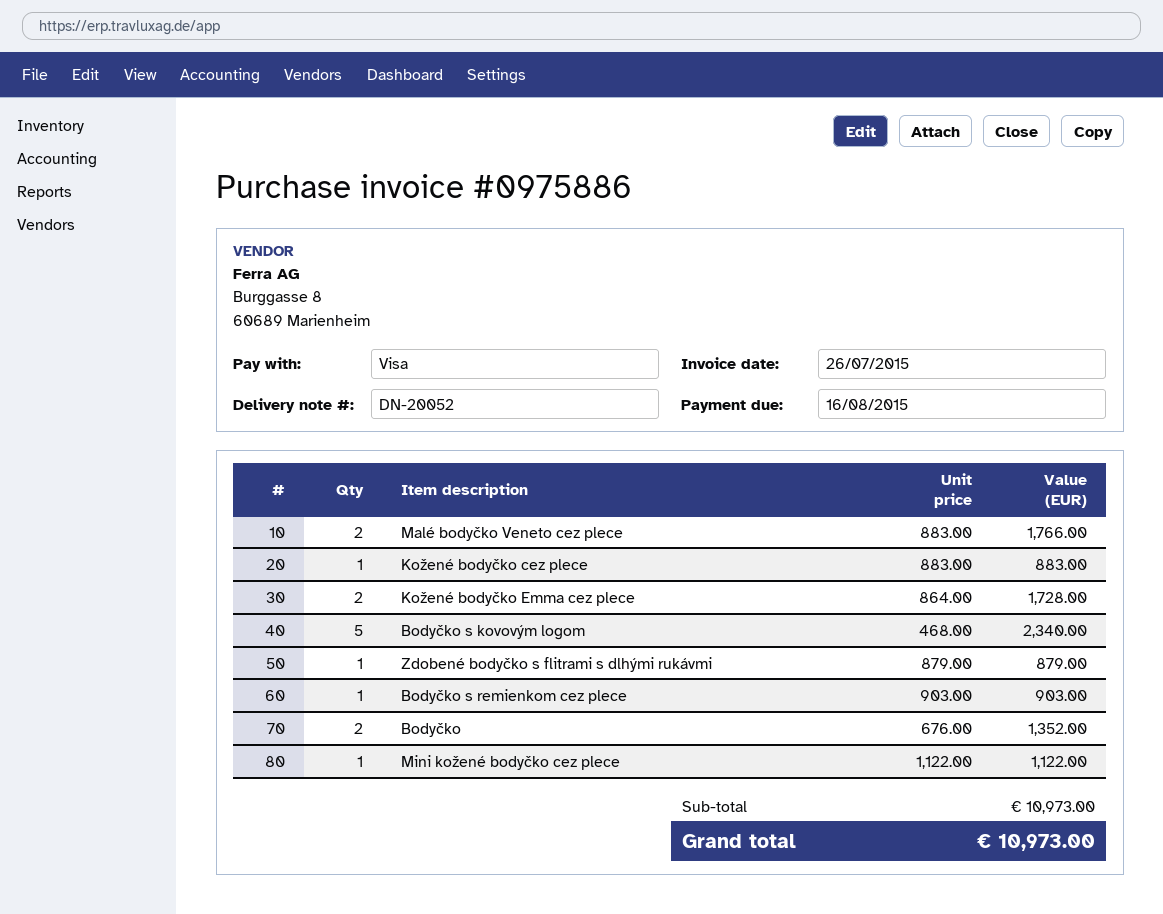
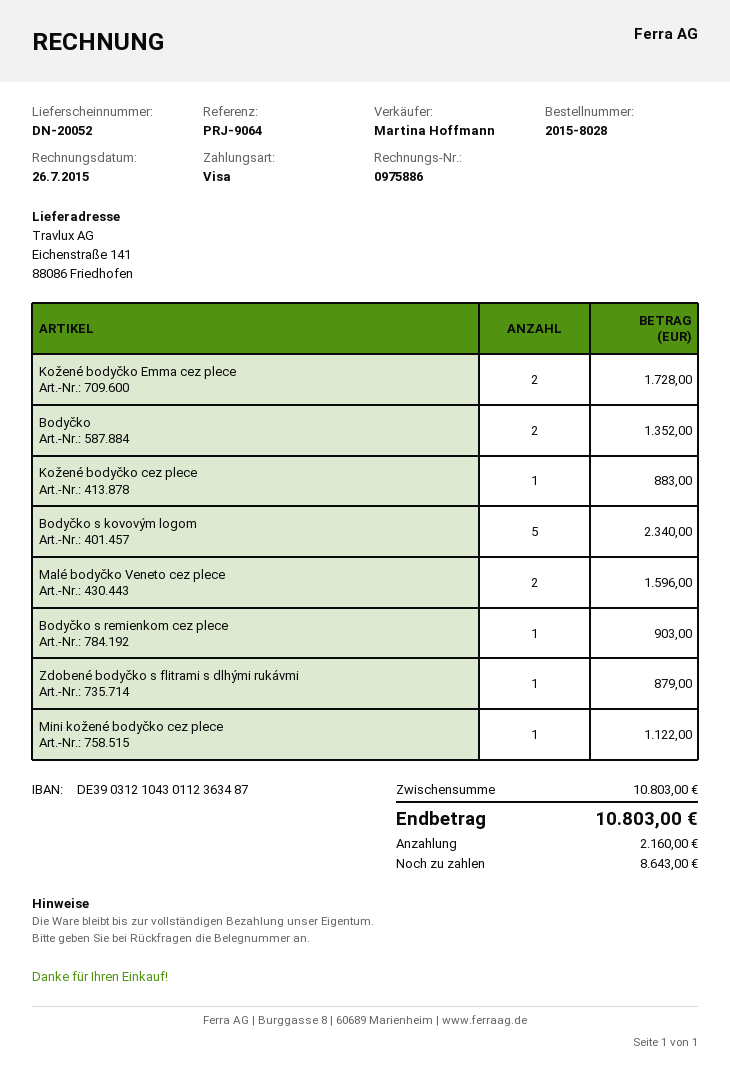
Malé bodyčko Veneto cez plece: 2 for 1766.00 -> 2 for 1596.00
subtotal: 10973.00 -> 10803.00
total: 10973.00 -> 10803.00

